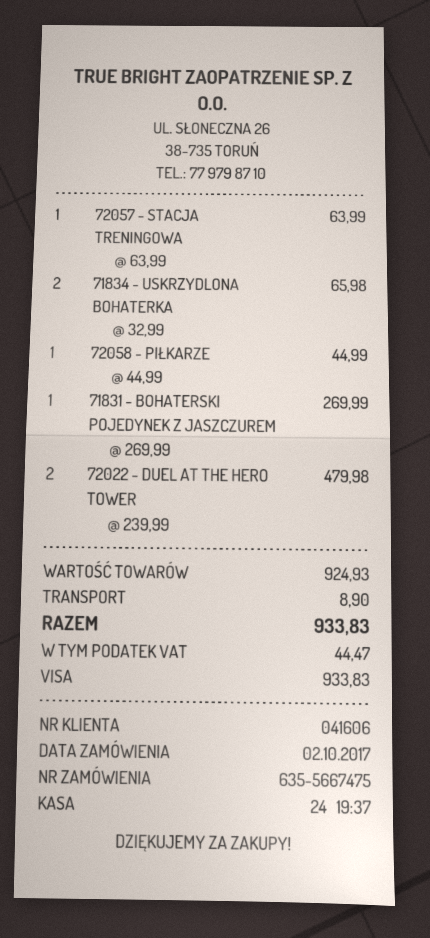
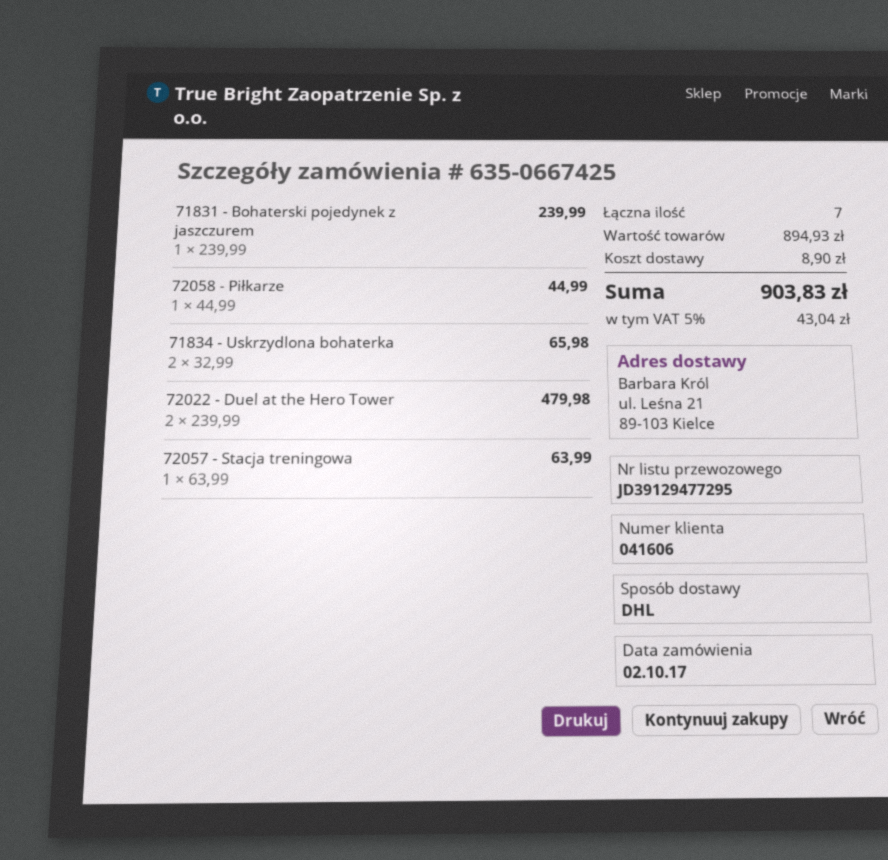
order number: 635-5667475 -> 635-0667425
71831 - BOHATERSKI POJEDYNEK Z JASZCZUREM: 1 x 269.99 = 269.99 -> 1 x 239.99 = 239.99
subtotal: 924.93 -> 894.93
tax: 44.47 -> 43.04
total: 933.83 -> 903.83

